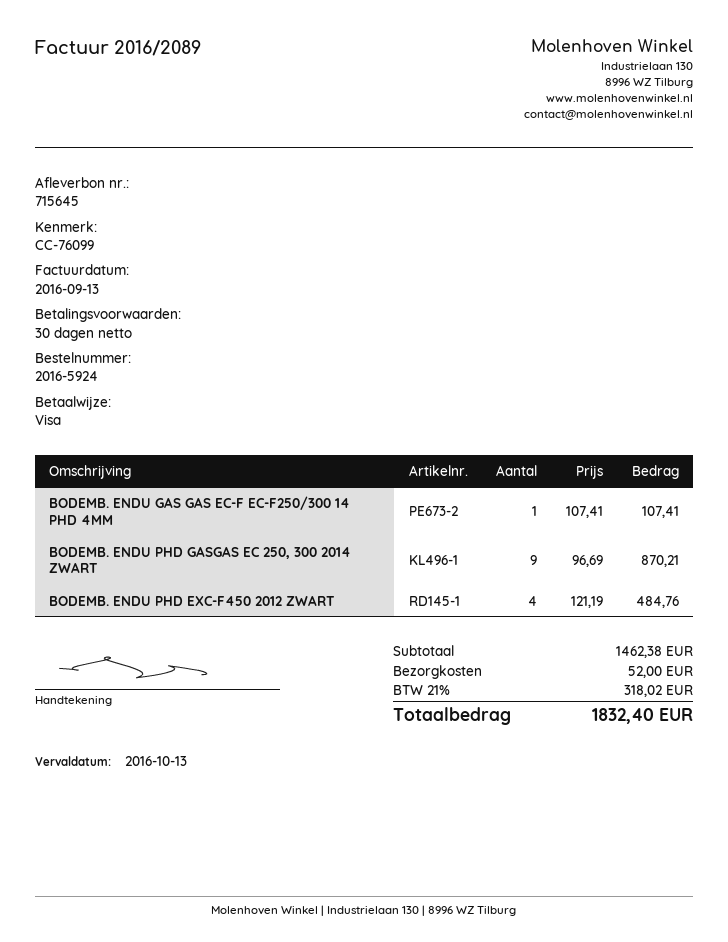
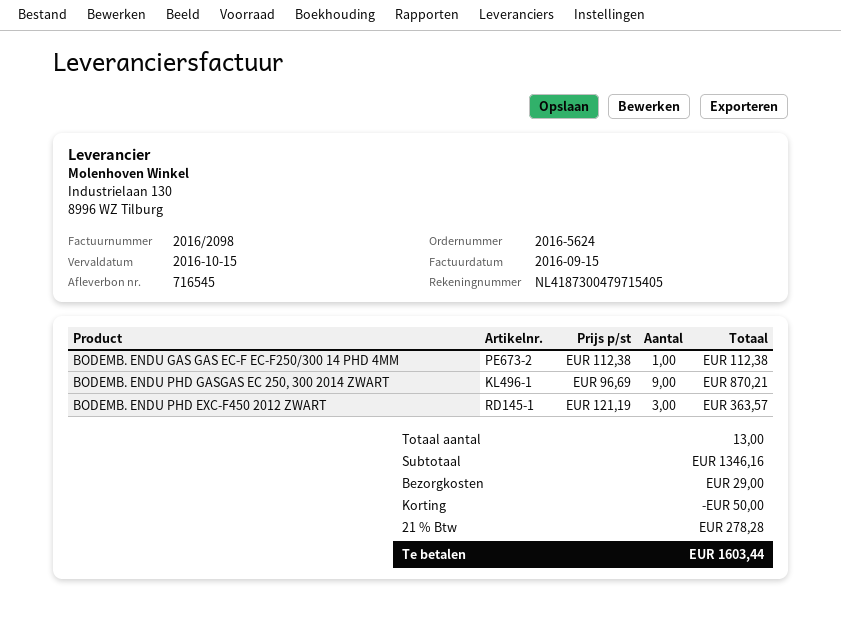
order number: 2016-5924 -> 2016-5624
delivery note number: 715645 -> 716545
invoice number: 2016/2089 -> 2016/2098
invoice date: 2016-09-13 -> 2016-09-15
due date: 2016-10-13 -> 2016-10-15
BODEMB. ENDU GAS GAS EC-F EC-F250/300 14 PHD 4MM: 1 x 107.41 = 107.41 -> 1 x 112.38 = 112.38
BODEMB. ENDU PHD EXC-F450 2012 ZWART: 4 x 121.19 = 484.76 -> 3 x 121.19 = 363.57
subtotal: 1462.38 -> 1346.16
discount: none -> 50.00
shipping: 52.00 -> 29.00
tax: 21% = 318.02 -> 21% = 278.28
total: 1832.40 -> 1603.44

